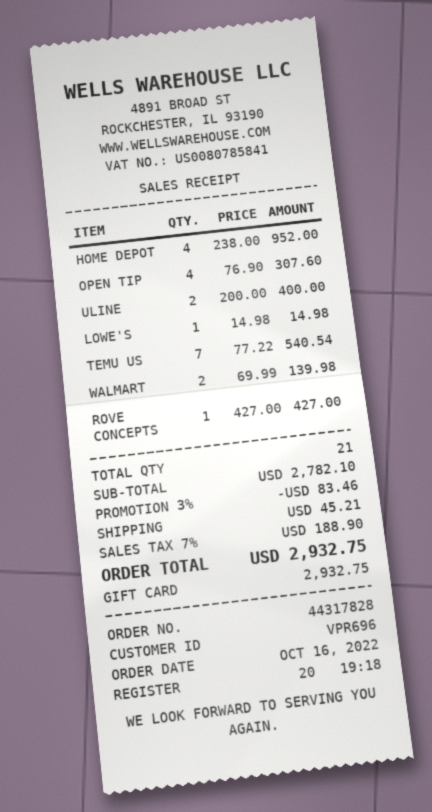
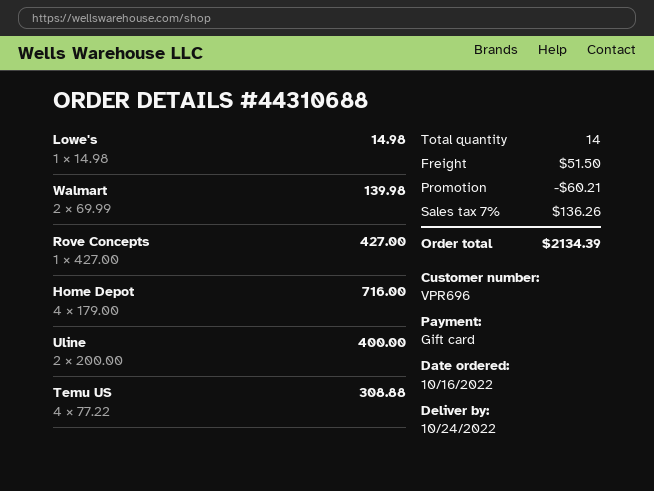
order number: 44317828 -> 44310688
HOME DEPOT: 4 x 238.00 = 952.00 -> 4 x 179.00 = 716.00
OPEN TIP: 4 x 76.90 = 307.60 -> none
TEMU US: 7 x 77.22 = 540.54 -> 4 x 77.22 = 308.88
total quantity: 21 -> 14
discount: 83.46 -> 60.21
shipping: 45.21 -> 51.50
tax: 7% = 188.90 -> 7% = 136.26
total: 2932.75 -> 2134.39

